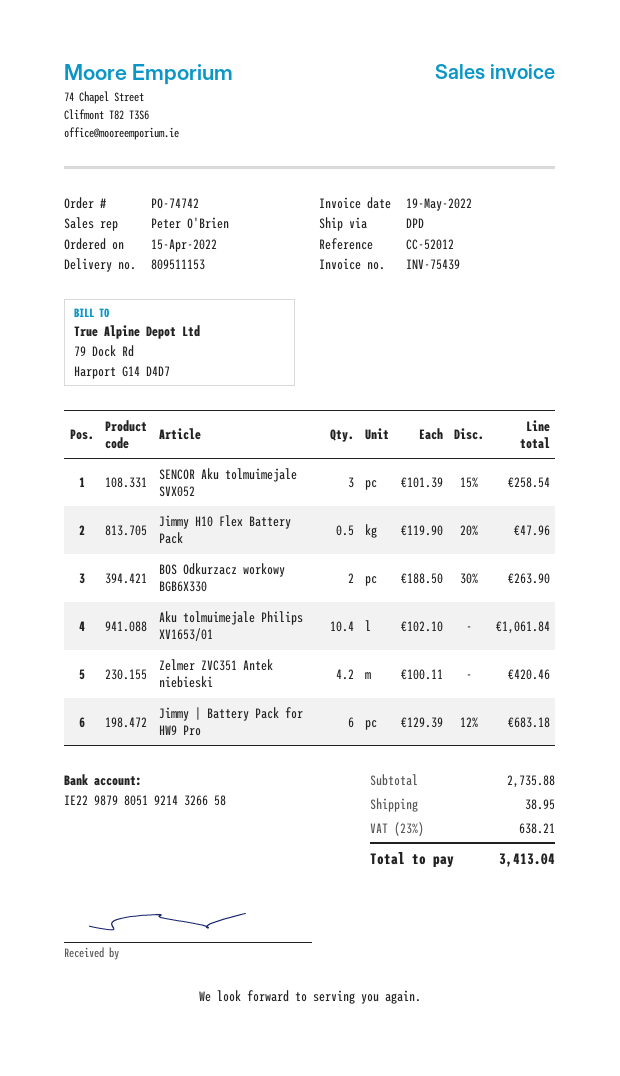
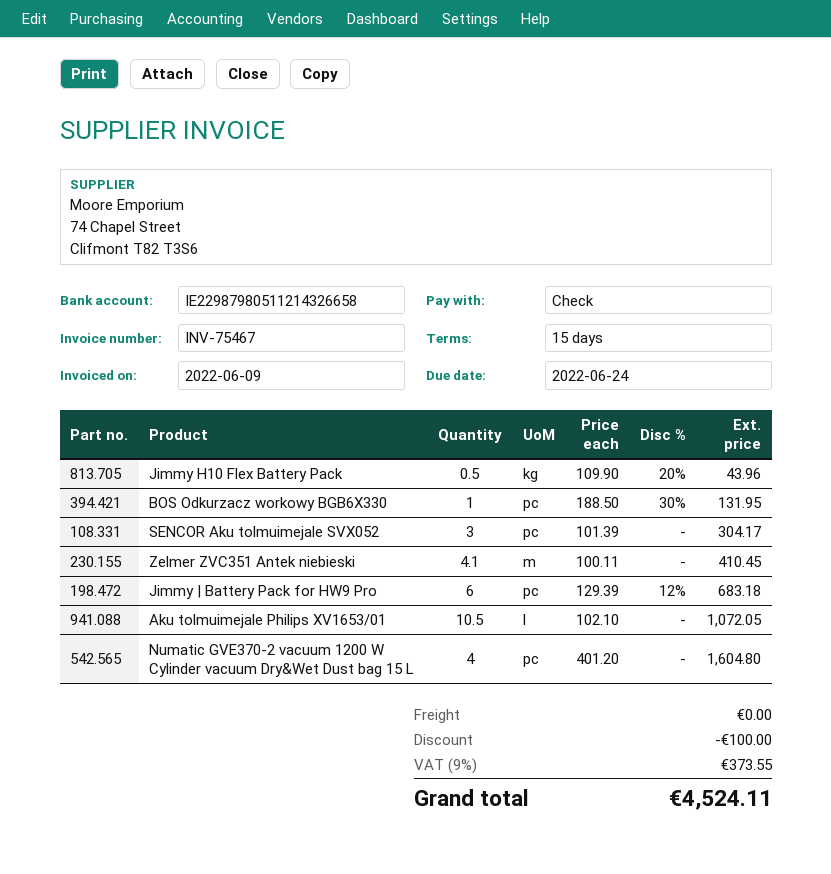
invoice number: INV-75439 -> INV-75467
invoice date: 2022-05-19 -> 2022-06-09
bank account: IE22987980519214326658 -> IE22987980511214326658
SENCOR Aku tolmuimejale SVX052: 3 x 101.39 - 15% = 258.54 -> 3 x 101.39 = 304.17
Jimmy H10 Flex Battery Pack: 0.5 x 119.90 - 20% = 47.96 -> 0.5 x 109.90 - 20% = 43.96
BOS Odkurzacz workowy BGB6X330: 2 x 188.50 - 30% = 263.90 -> 1 x 188.50 - 30% = 131.95
Aku tolmuimejale Philips XV1653/01: 10.4 x 102.10 = 1061.84 -> 10.5 x 102.10 = 1072.05
Zelmer ZVC351 Antek niebieski: 4.2 x 100.11 = 420.46 -> 4.1 x 100.11 = 410.45
Numatic GVE370-2 vacuum 1200 W Cylinder vacuum Dry&Wet Dust bag 15 L: none -> 4 x 401.20 = 1604.80
discount: none -> 100.00
shipping: 38.95 -> 0.00
tax: 23% = 638.21 -> 9% = 373.55
total: 3413.04 -> 4524.11

